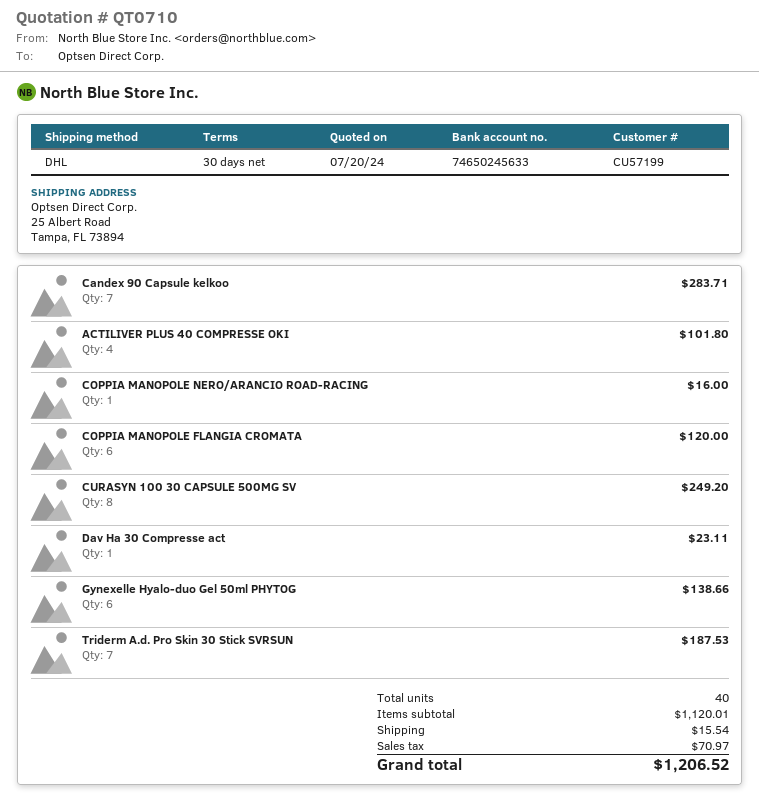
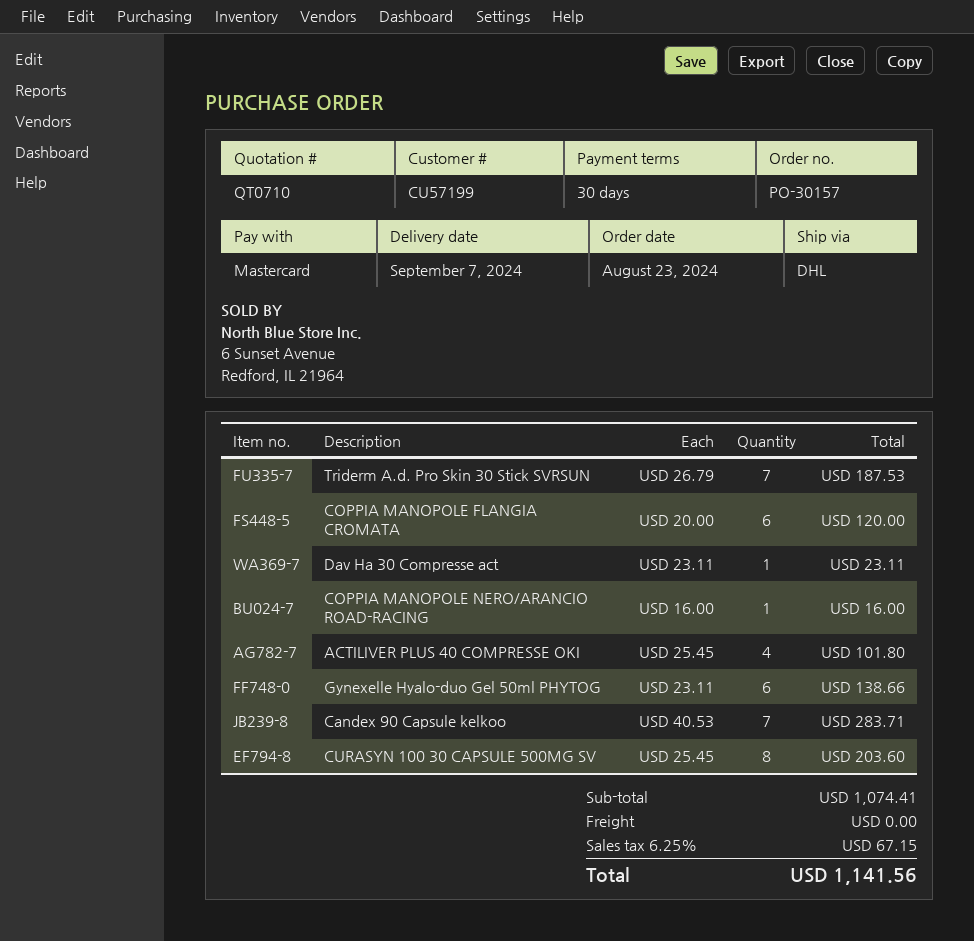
CURASYN 100 30 CAPSULE 500MG SV: 8 for 249.20 -> 8 for 203.60
subtotal: 1120.01 -> 1074.41
shipping: 15.54 -> 0.00
tax: 70.97 -> 67.15
total: 1206.52 -> 1141.56

